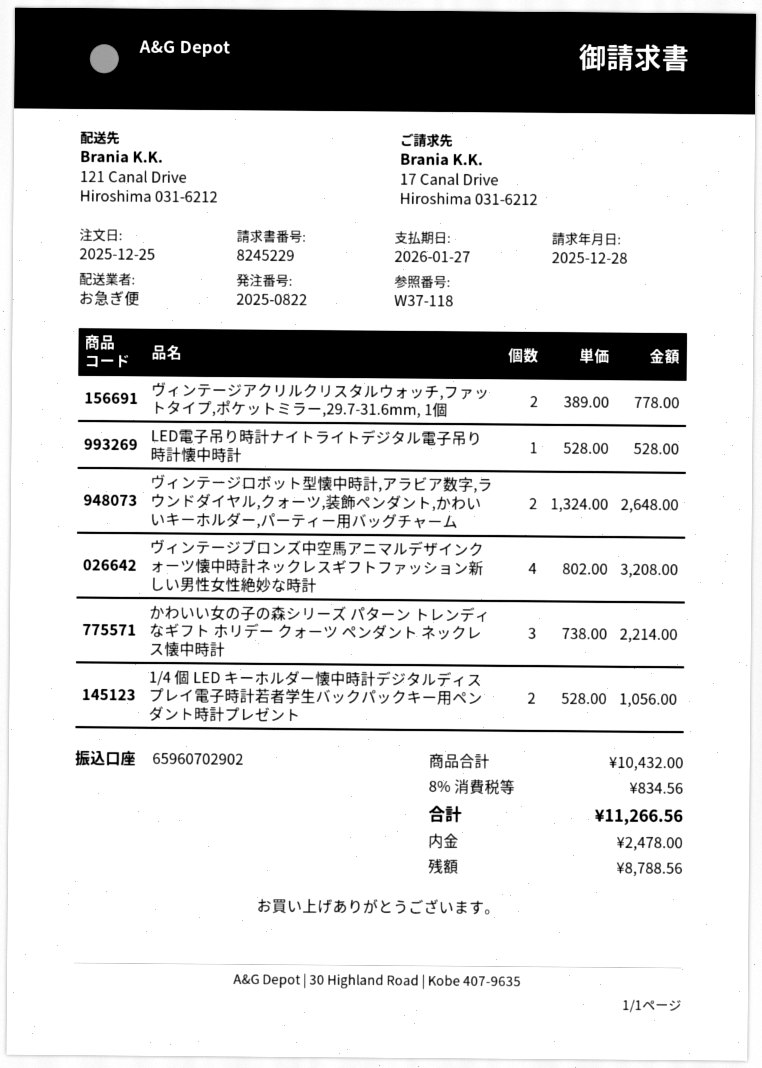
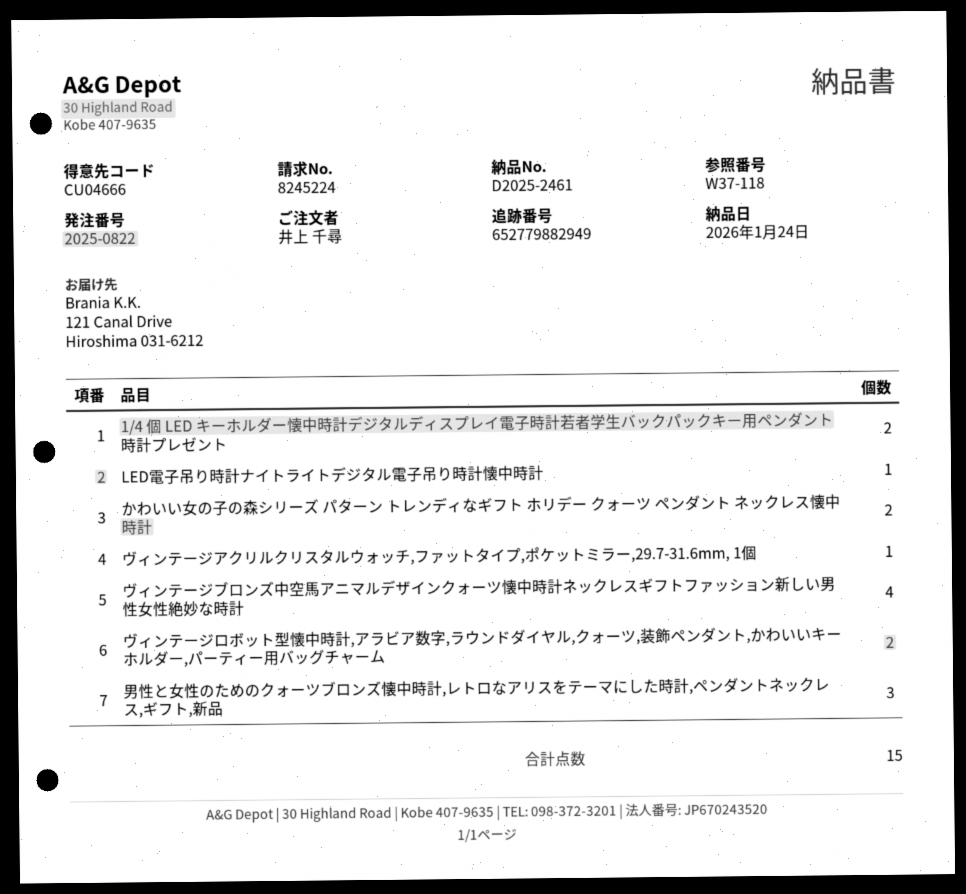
invoice number: 8245229 -> 8245224
ヴィンテージアクリルクリスタルウォッチ,ファットタイプ,ポケットミラー,29.7-31.6mm, 1個: 2 -> 1
かわいい女の子の森シリーズ パターン トレンディなギフト ホリデー クォーツ ペンダント ネックレス懐中時計: 3 -> 2
男性と女性のためのクォーツブロンズ懐中時計,レトロなアリスをテーマにした時計,ペンダントネックレス,ギフト,新品: none -> 3

